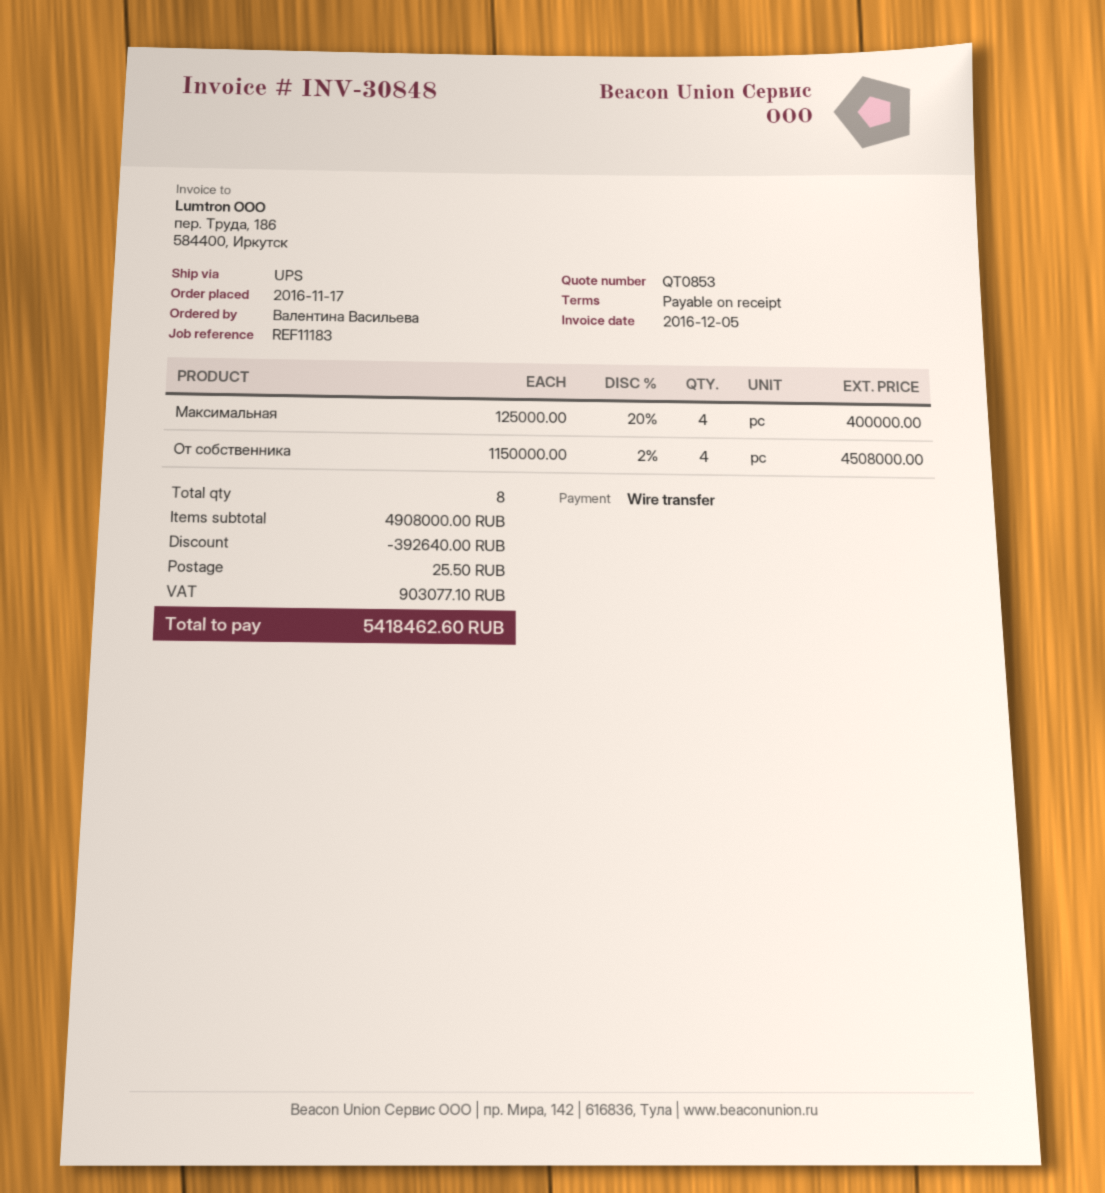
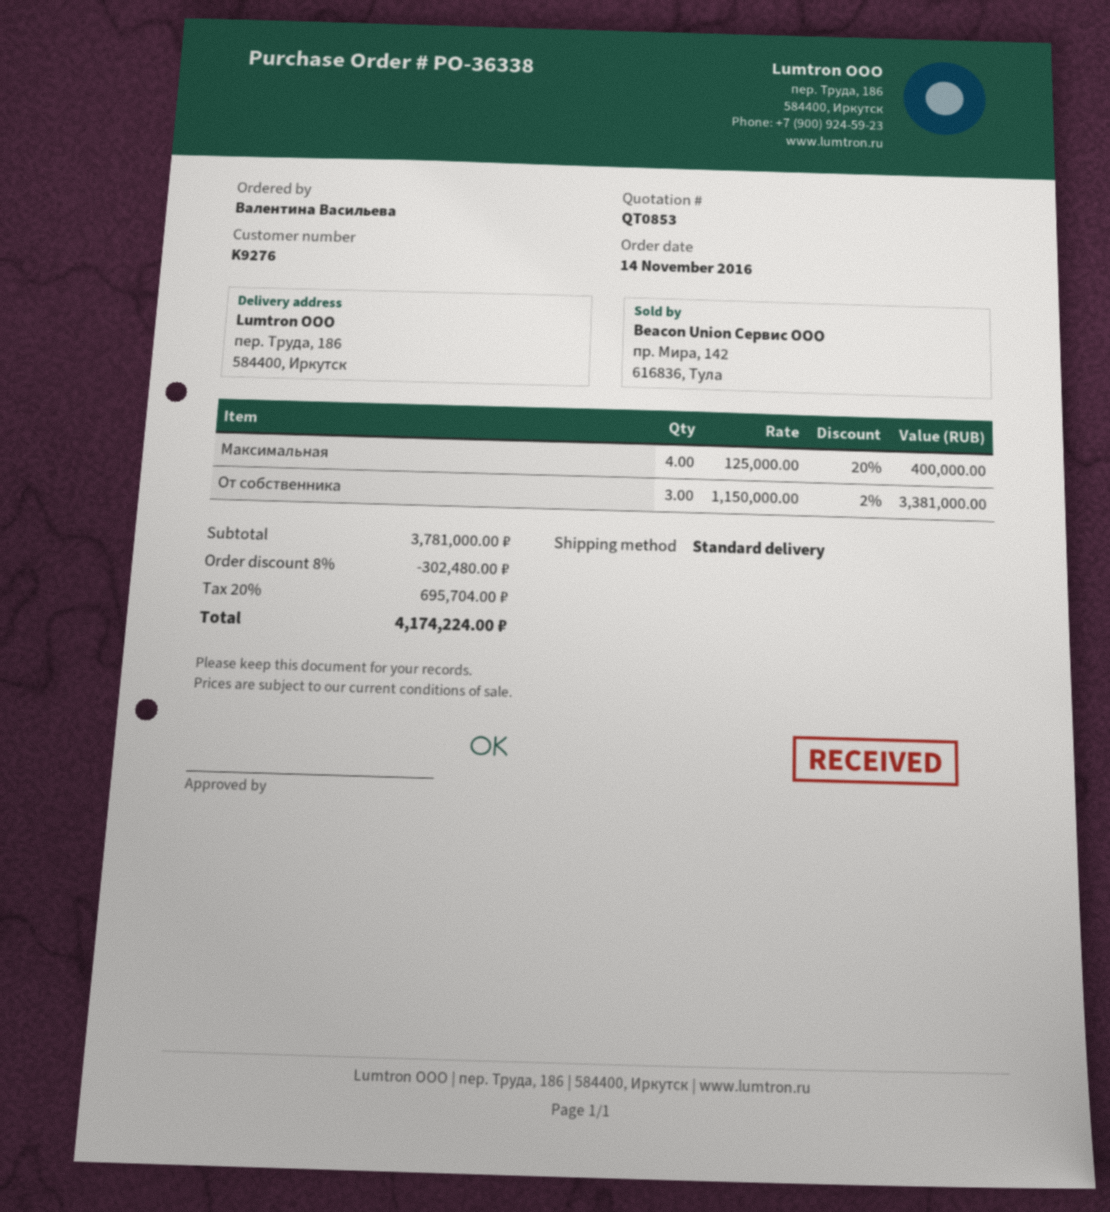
order date: 2016-11-17 -> 2016-11-14
shipping method: UPS -> standard
От собственника: 4 x 1150000.00 - 2% = 4508000.00 -> 3 x 1150000.00 - 2% = 3381000.00
subtotal: 4908000.00 -> 3781000.00
discount: 392640.00 -> 302480.00
shipping: 25.50 -> none
tax: 903077.10 -> 695704.00
total: 5418462.60 -> 4174224.00

